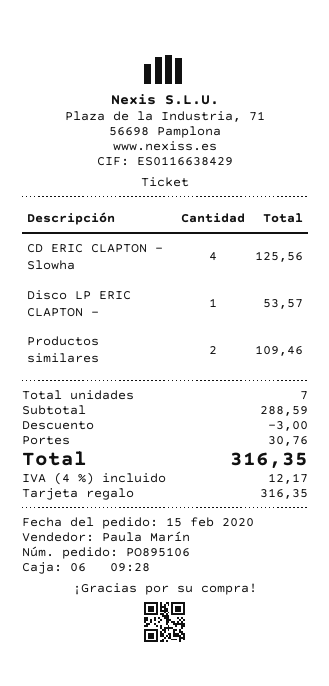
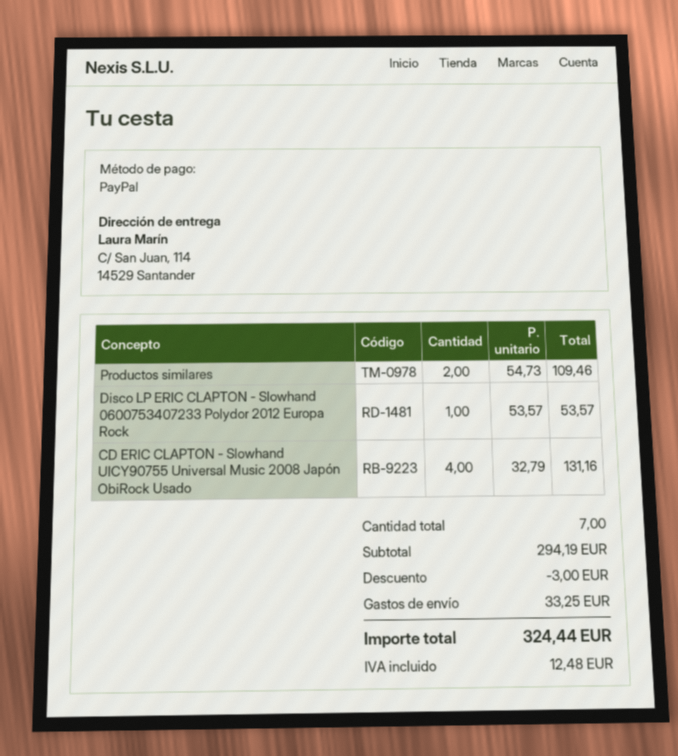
payment method: gift card -> PayPal
CD ERIC CLAPTON - Slowha: 4 for 125.56 -> 4 for 131.16
subtotal: 288.59 -> 294.19
shipping: 30.76 -> 33.25
tax: 12.17 -> 12.48
total: 316.35 -> 324.44

